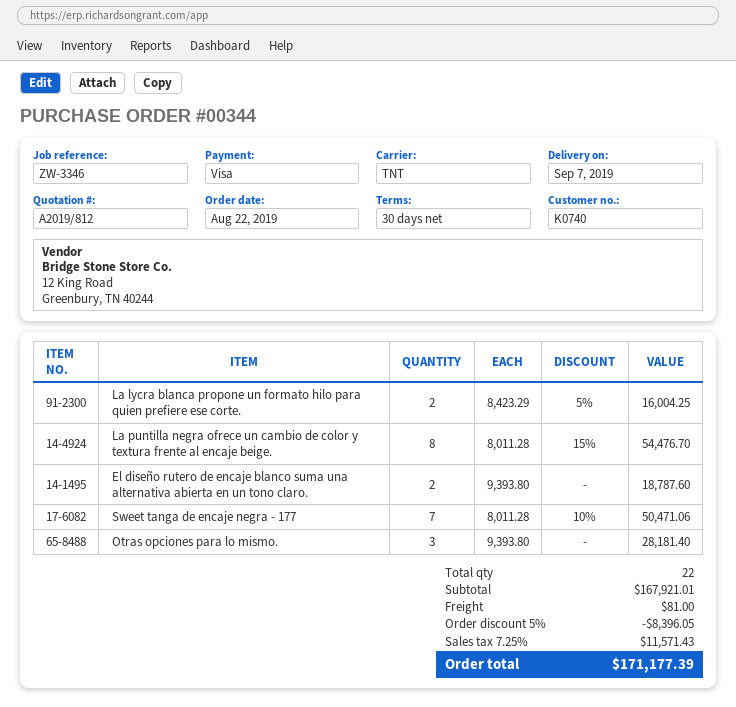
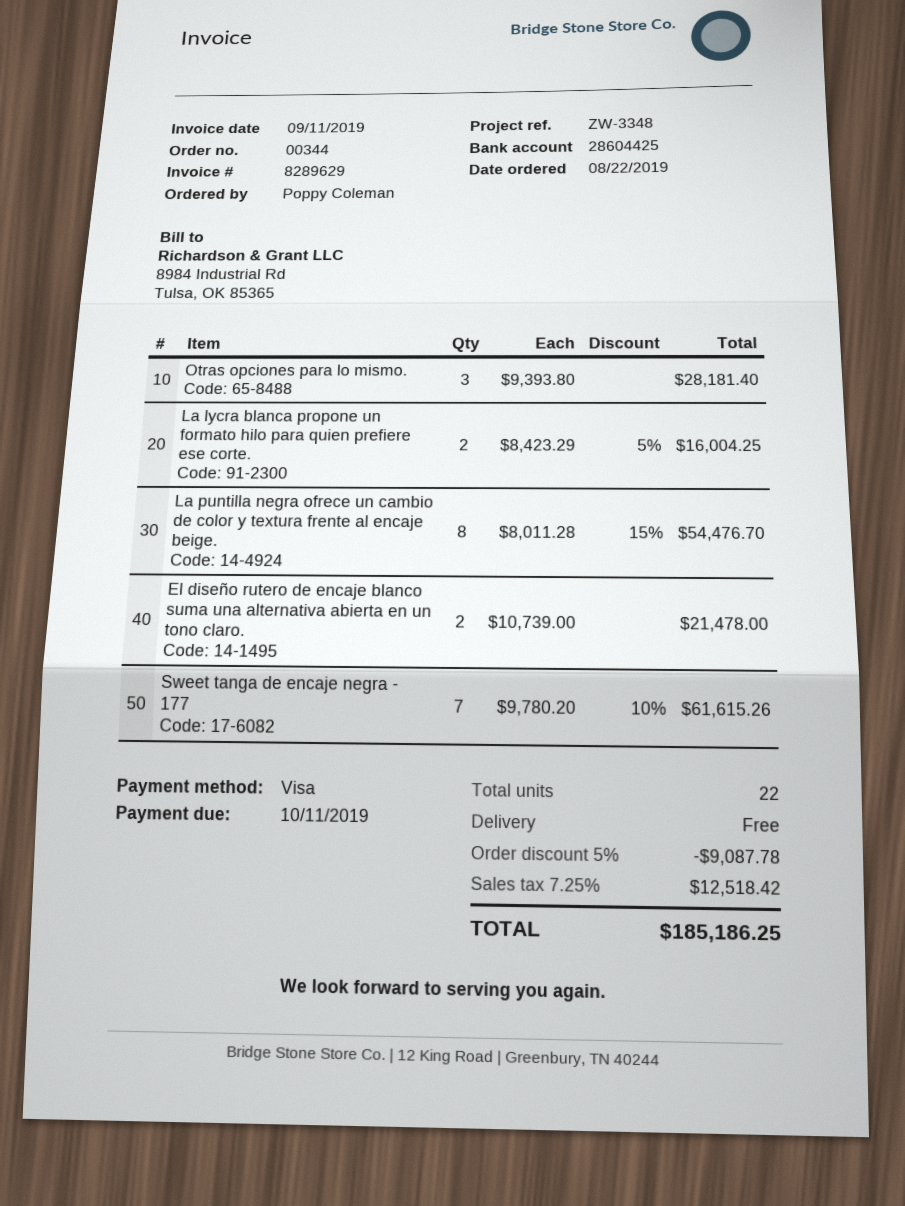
reference: ZW-3346 -> ZW-3348
El diseño rutero de encaje blanco suma una alternativa abierta en un tono claro.: 2 x 9393.80 = 18787.60 -> 2 x 10739.00 = 21478.00
Sweet tanga de encaje negra - 177: 7 x 8011.28 - 10% = 50471.06 -> 7 x 9780.20 - 10% = 61615.26
discount: 5% = 8396.05 -> 5% = 9087.78
shipping: 81.00 -> 0.00
tax: 7.25% = 11571.43 -> 7.25% = 12518.42
total: 171177.39 -> 185186.25

